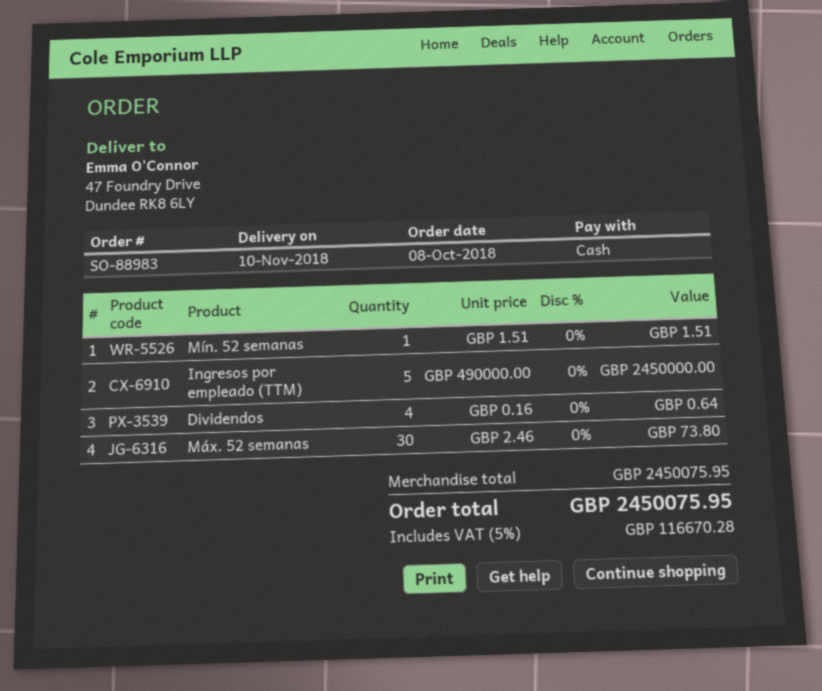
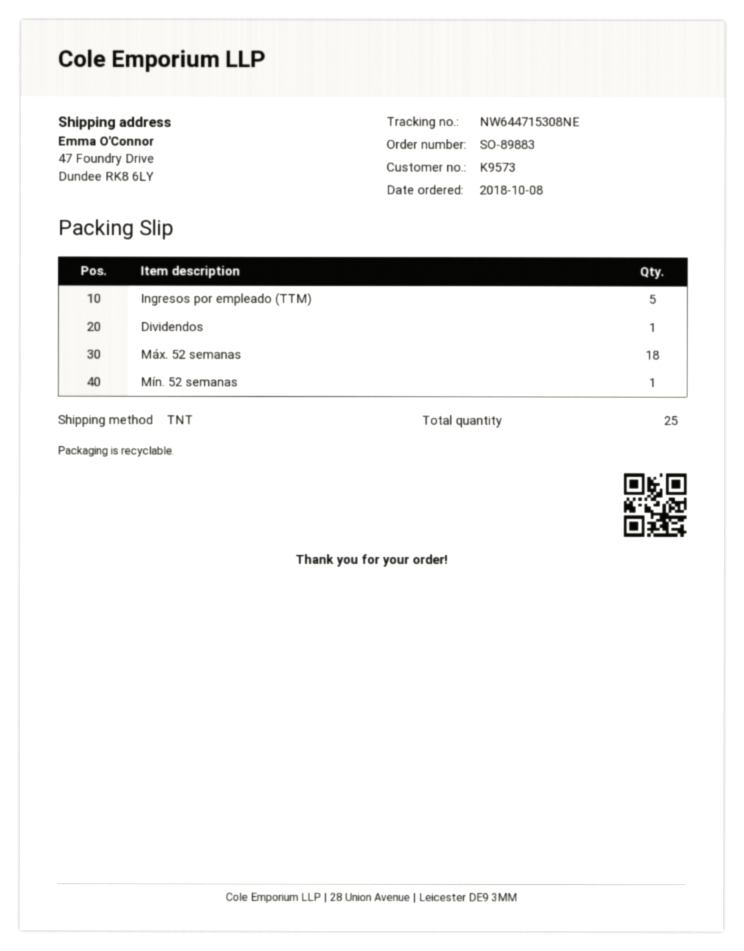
order number: SO-88983 -> SO-89883
Dividendos: 4 -> 1
Máx. 52 semanas: 30 -> 18

